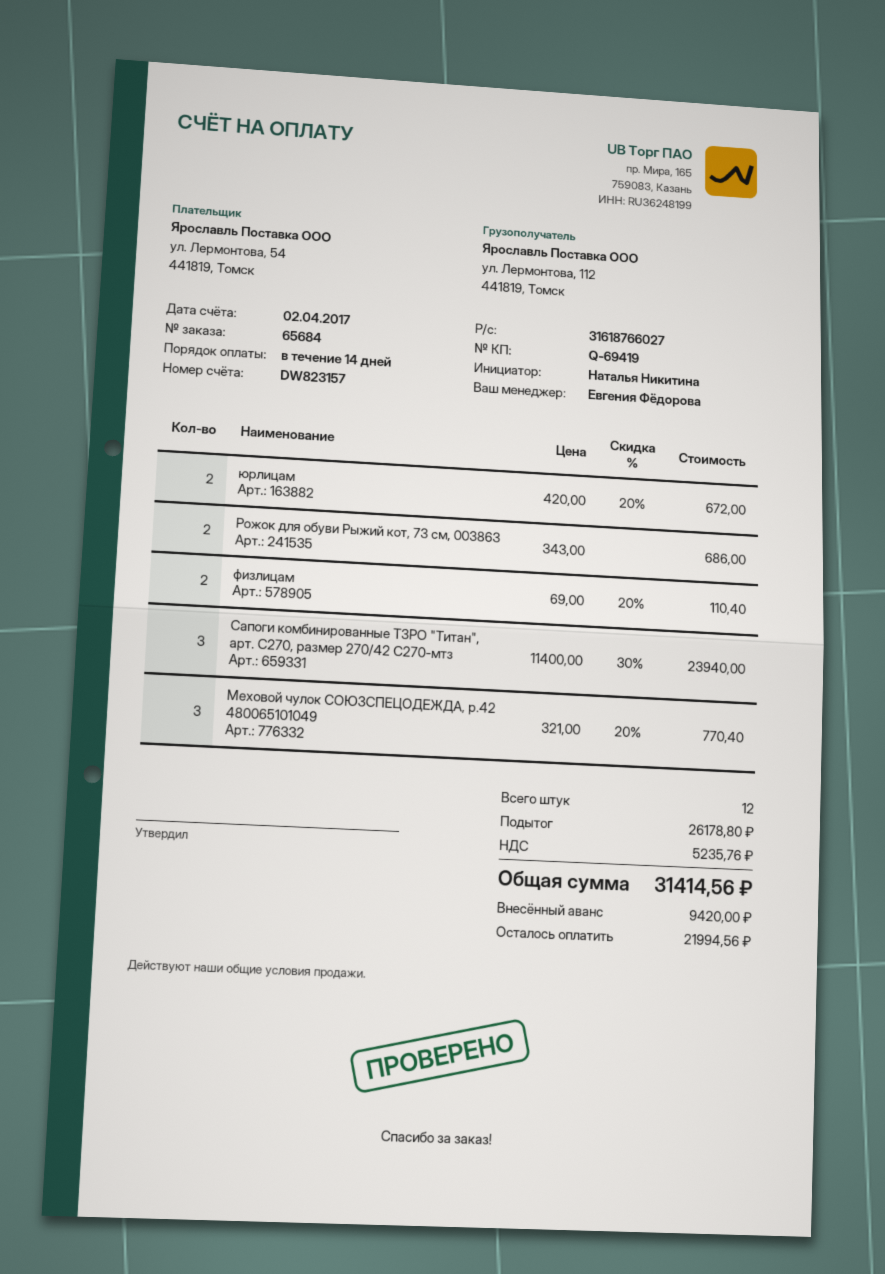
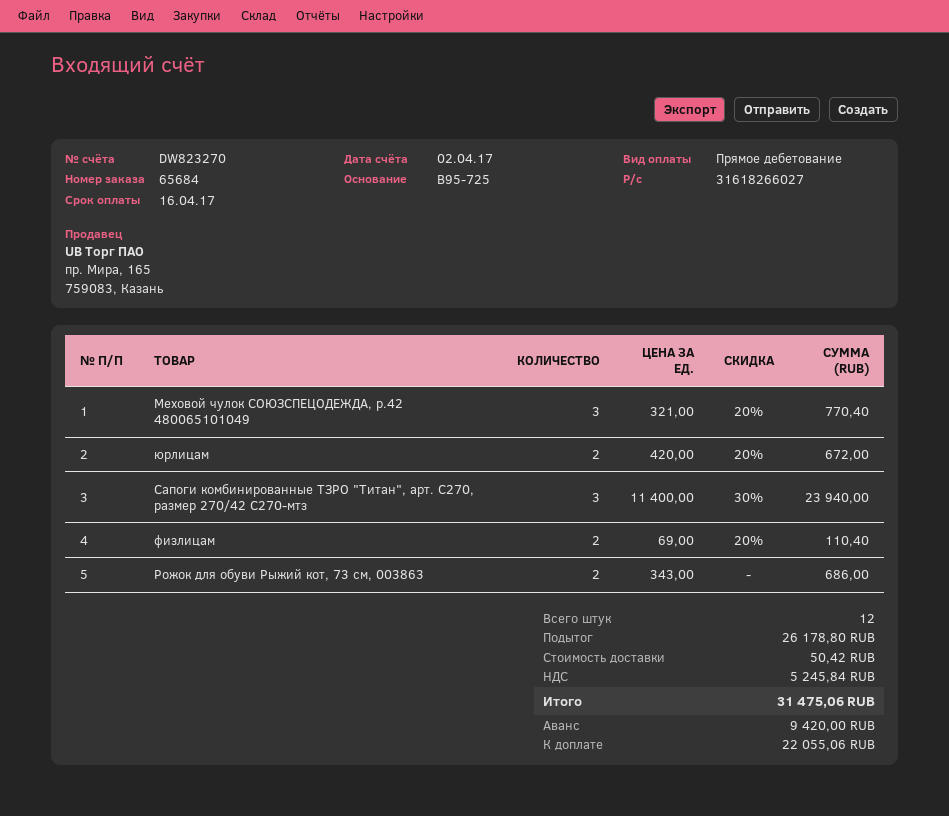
invoice number: DW823157 -> DW823270
bank account: 31618766027 -> 31618266027
shipping: none -> 50.42
tax: 5235.76 -> 5245.84
total: 31414.56 -> 31475.06
balance: 21994.56 -> 22055.06

